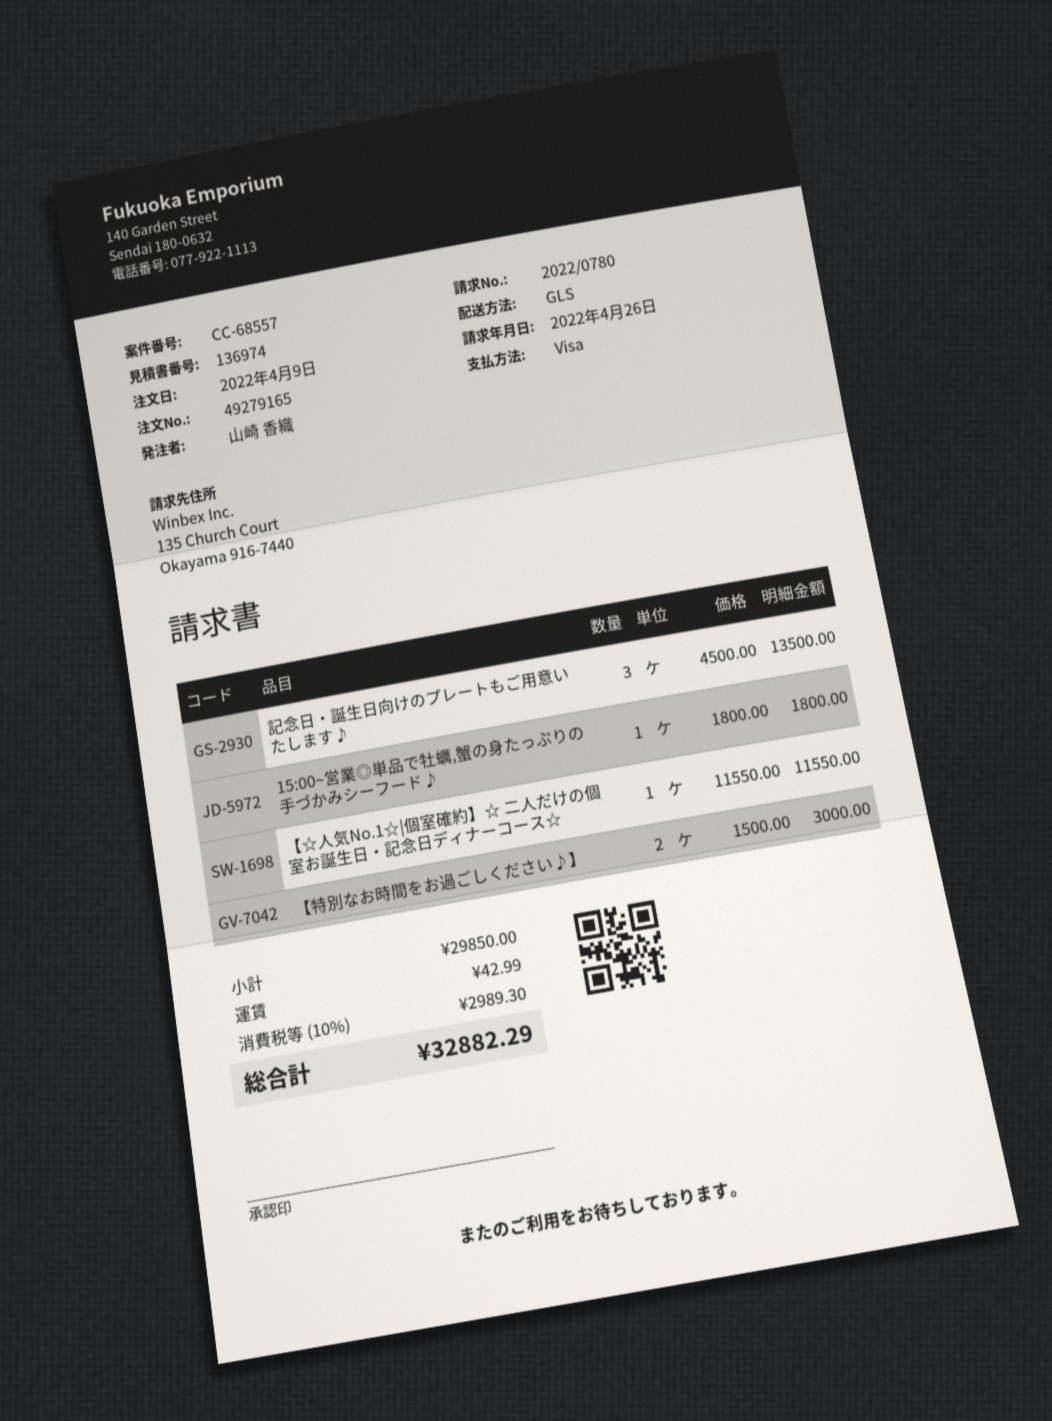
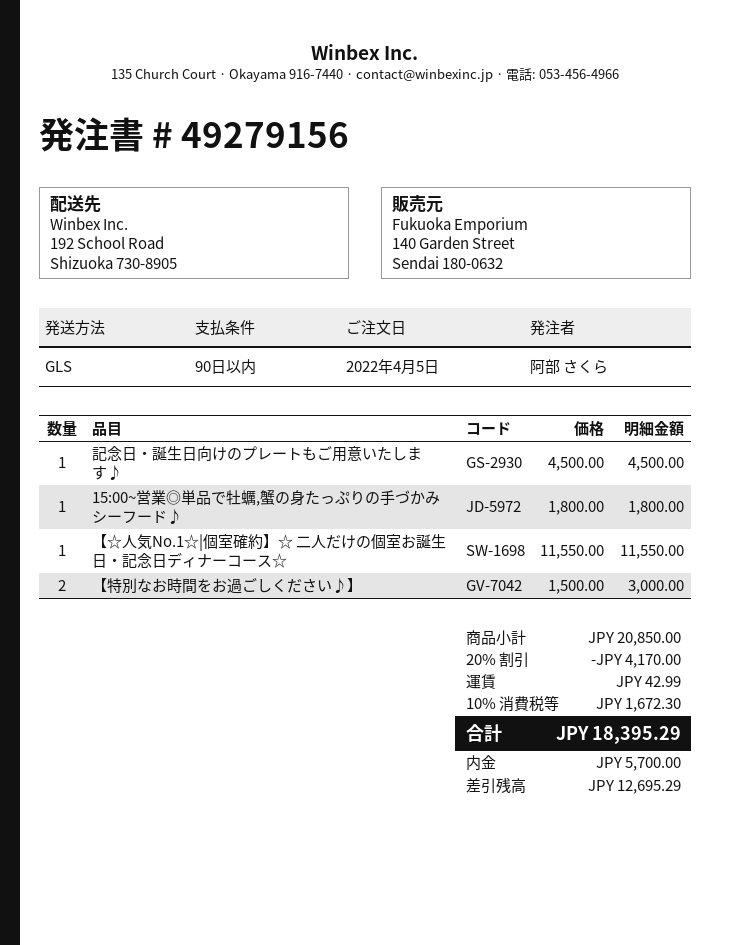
order number: 49279165 -> 49279156
order date: 2022-04-09 -> 2022-04-05
ordered by: 山崎 香織 -> 阿部 さくら
記念日・誕生日向けのプレートもご用意いたします♪: 3 x 4500.00 = 13500.00 -> 1 x 4500.00 = 4500.00
subtotal: 29850.00 -> 20850.00
discount: none -> 20% = 4170.00
tax: 10% = 2989.30 -> 10% = 1672.30
total: 32882.29 -> 18395.29

